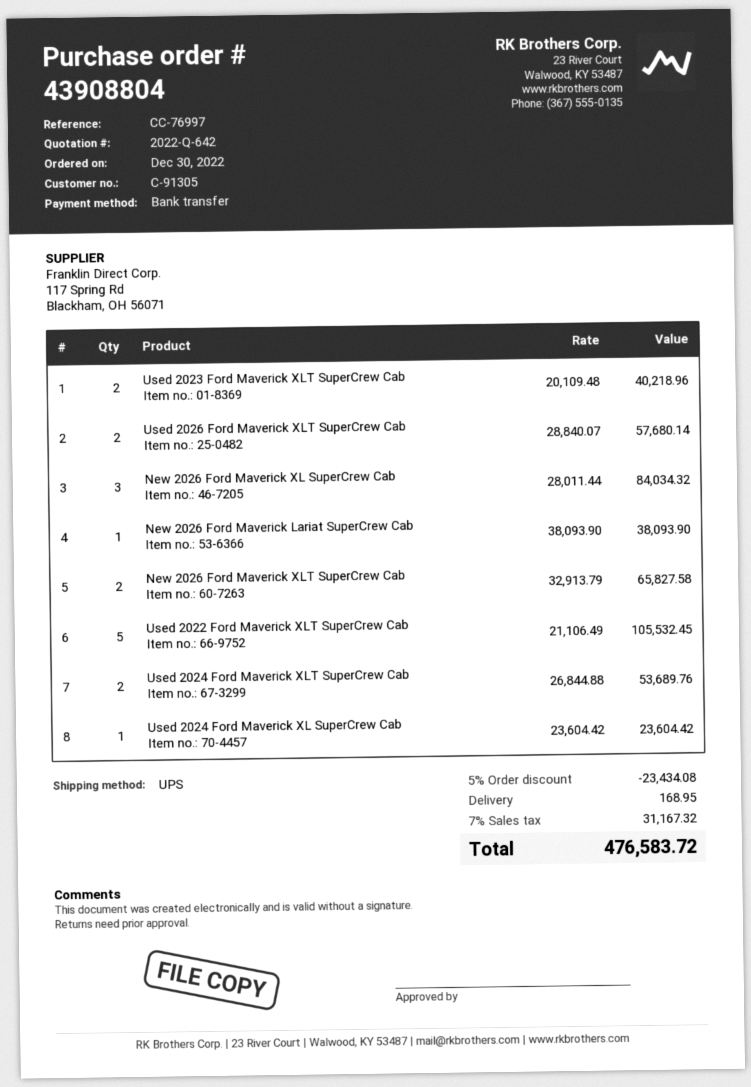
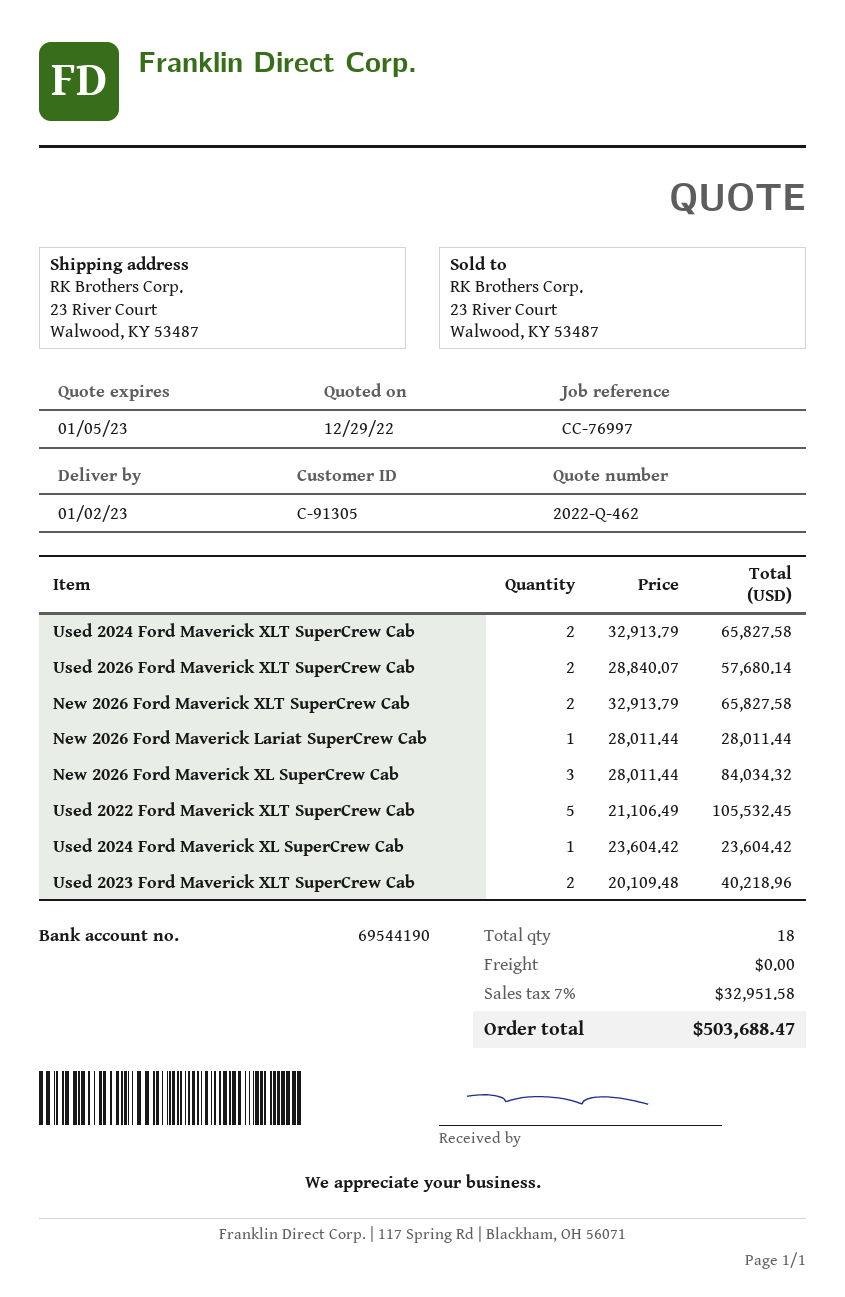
quote number: 2022-Q-642 -> 2022-Q-462
New 2026 Ford Maverick Lariat SuperCrew Cab: 1 x 38093.90 = 38093.90 -> 1 x 28011.44 = 28011.44
Used 2024 Ford Maverick XLT SuperCrew Cab: 2 x 26844.88 = 53689.76 -> 2 x 32913.79 = 65827.58
discount: 5% = 23434.08 -> none
shipping: 168.95 -> 0.00
tax: 7% = 31167.32 -> 7% = 32951.58
total: 476583.72 -> 503688.47

